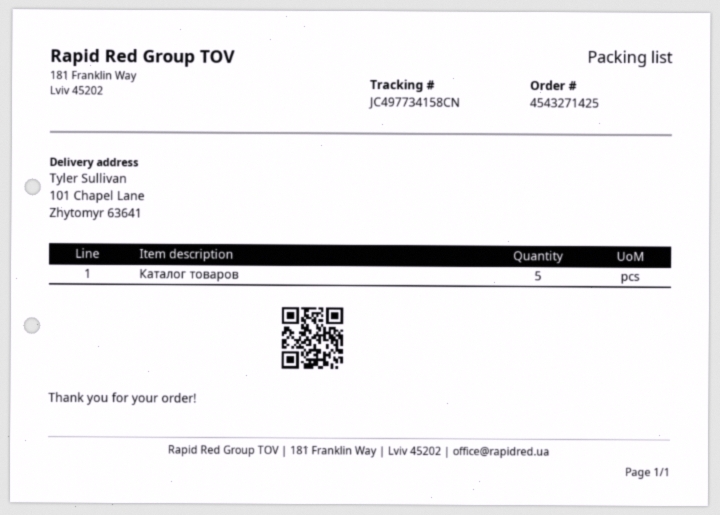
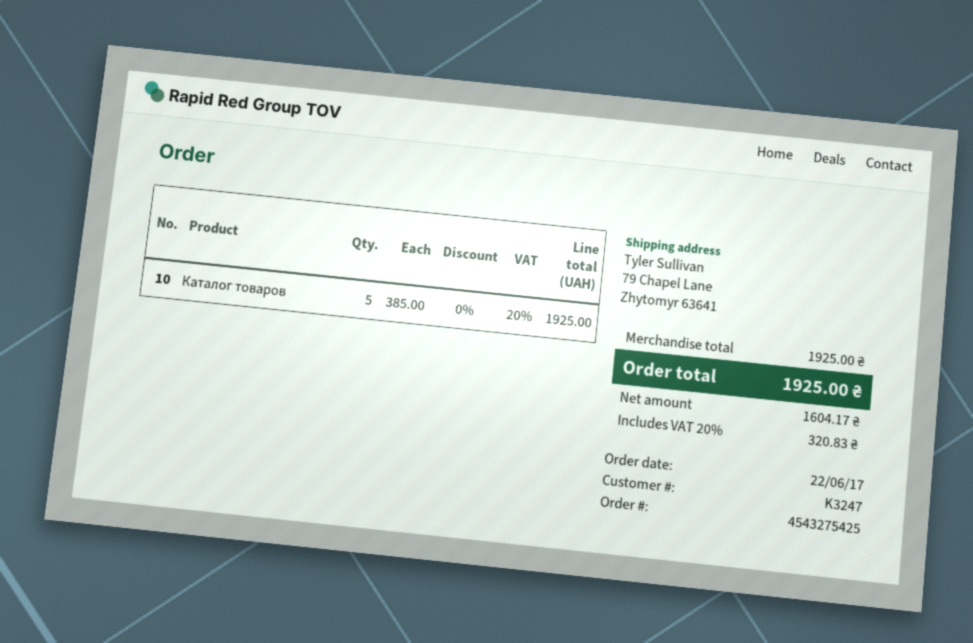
order number: 4543271425 -> 4543275425
ship to: 101 Chapel Lane, Zhytomyr 63641 -> 79 Chapel Lane, Zhytomyr 63641

